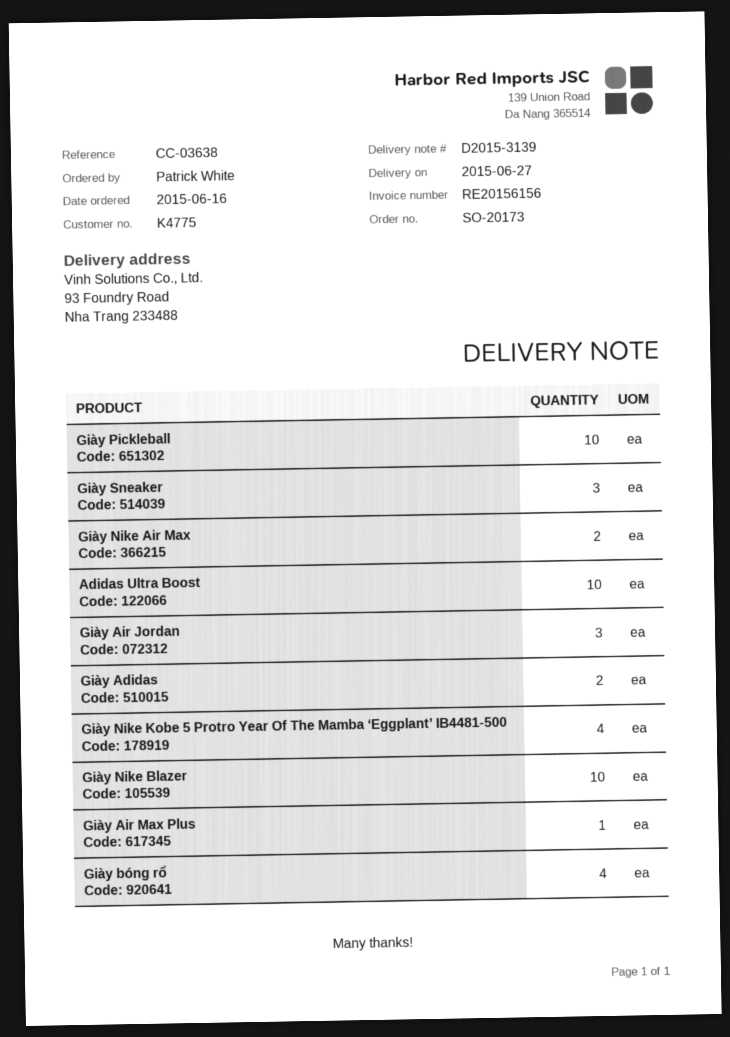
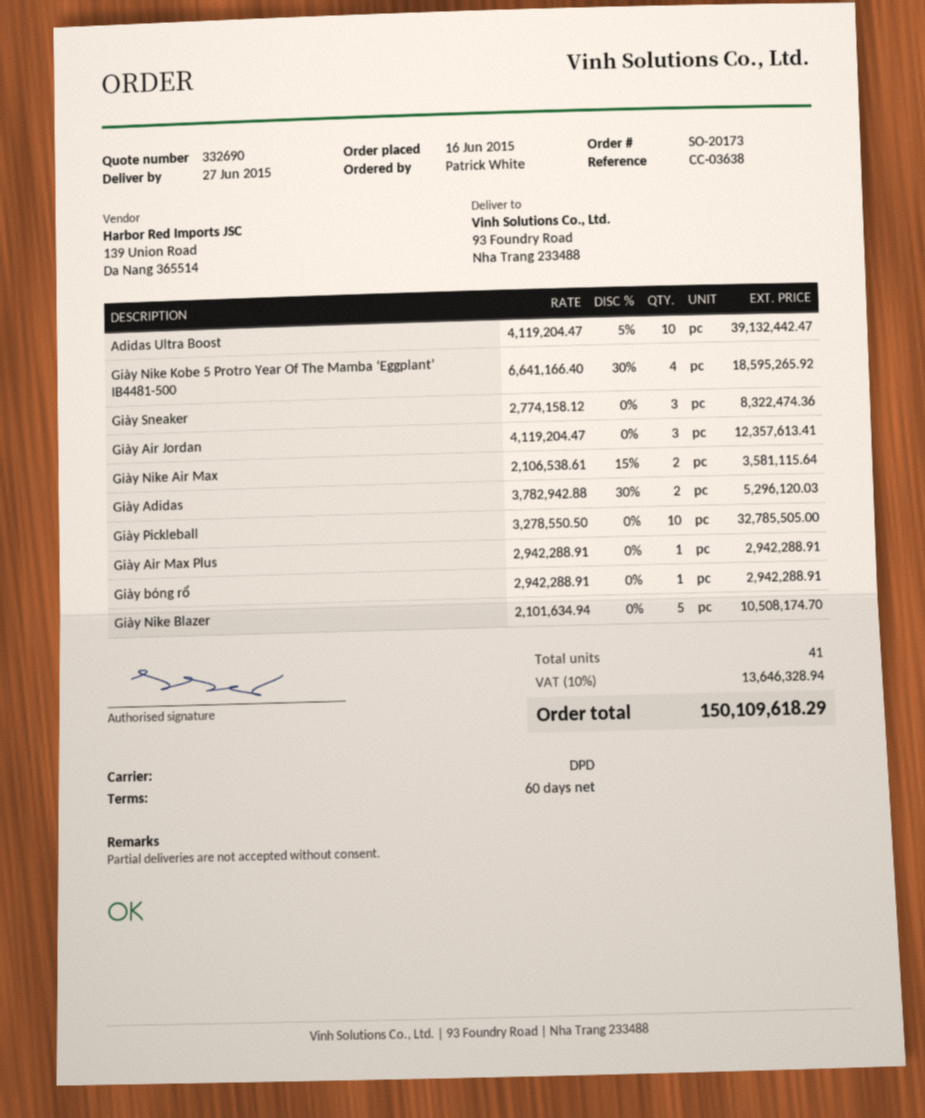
Giày Nike Blazer: 10 -> 5
Giày bóng rổ: 4 -> 1

